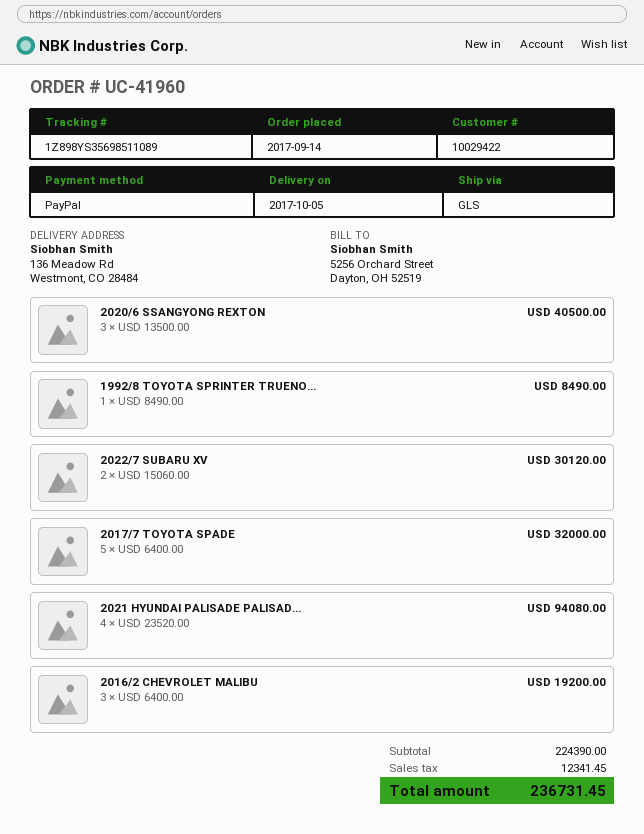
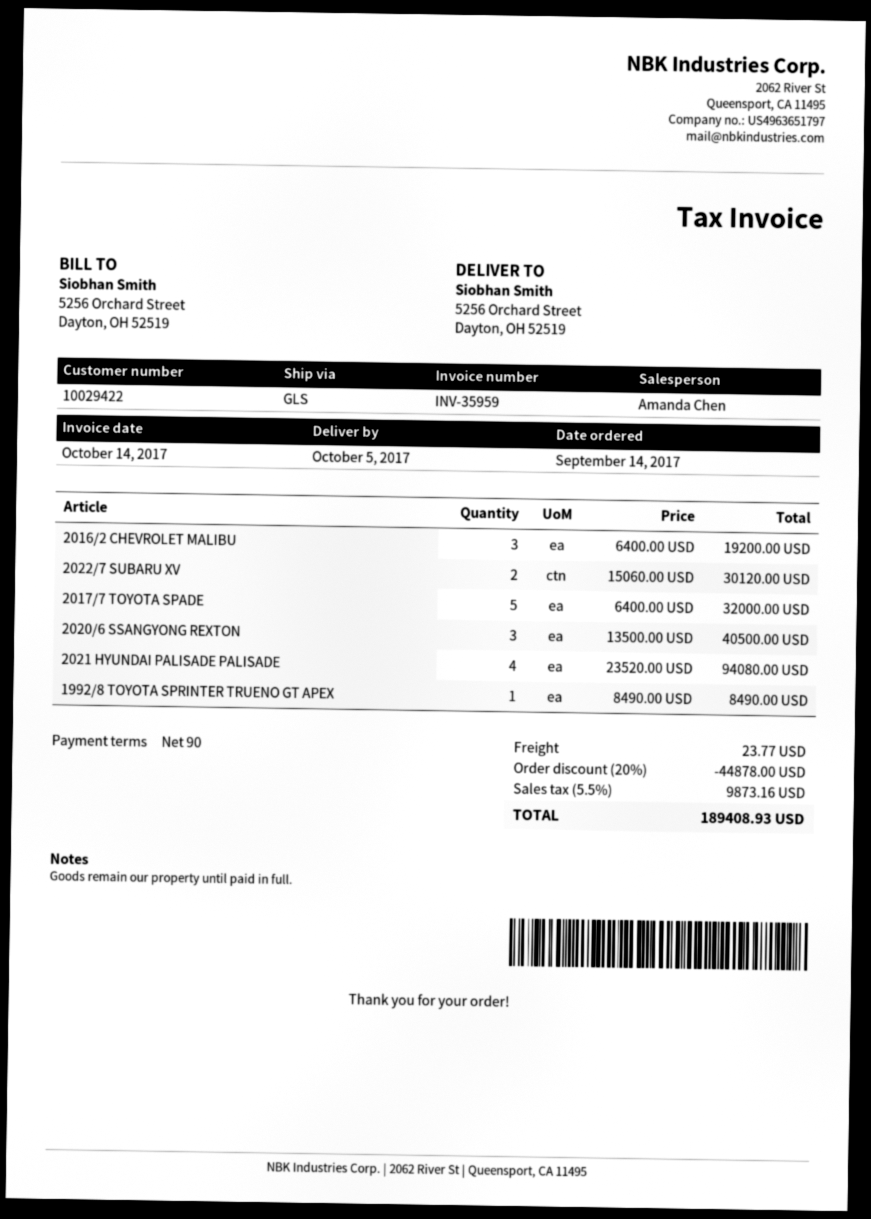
ship to: 136 Meadow Rd, Westmont, CO 28484 -> 5256 Orchard Street, Dayton, OH 52519
discount: none -> 20% = 44878.00
shipping: none -> 23.77
tax: 12341.45 -> 9873.16
total: 236731.45 -> 189408.93

